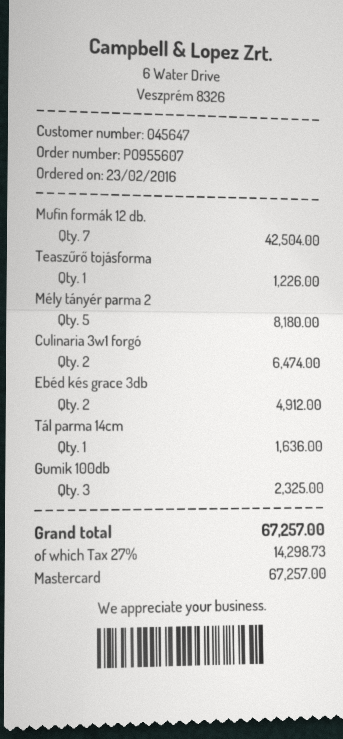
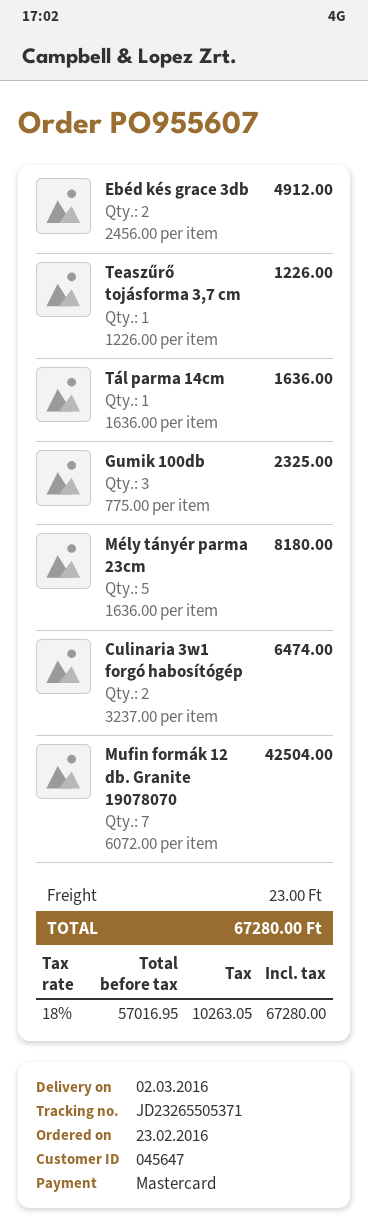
shipping: none -> 23.00
tax: 27% = 14298.73 -> 18% = 10263.05
total: 67257.00 -> 67280.00

